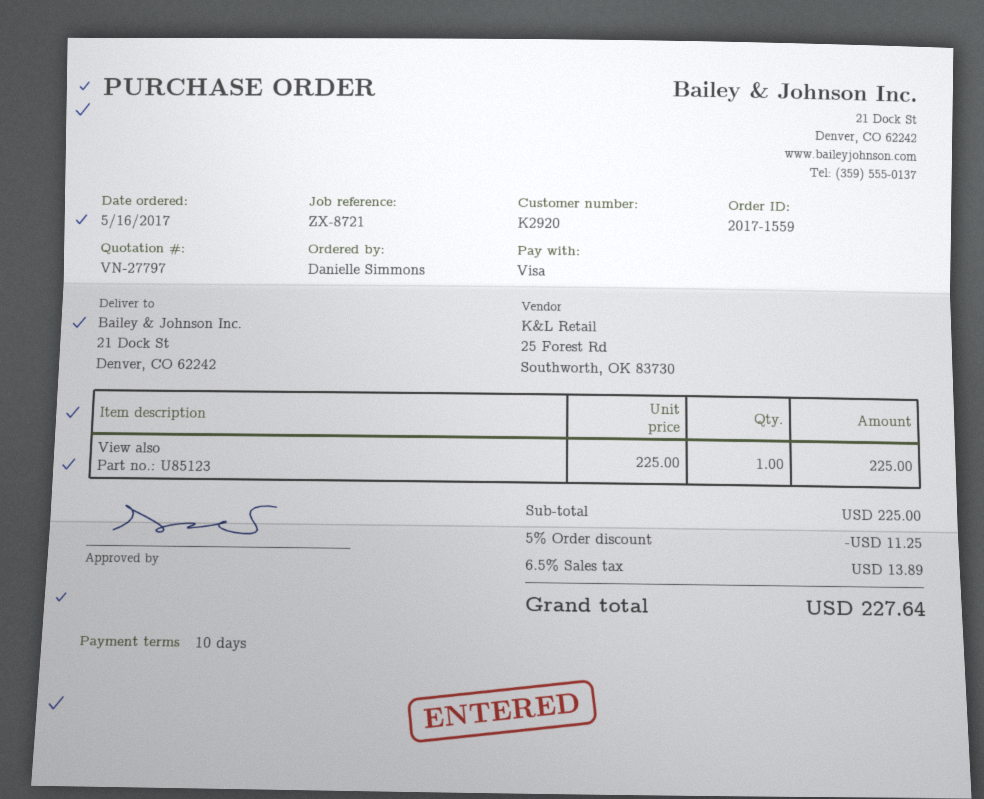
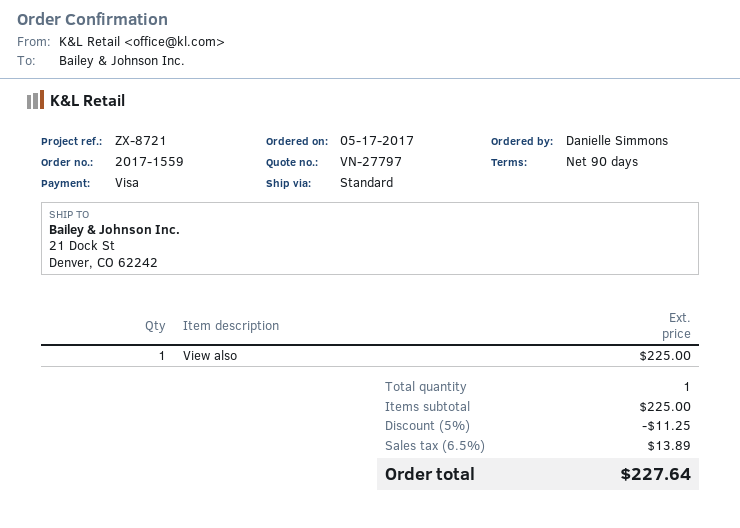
order date: 2017-05-16 -> 2017-05-17
payment terms: 10 days -> 90 days

